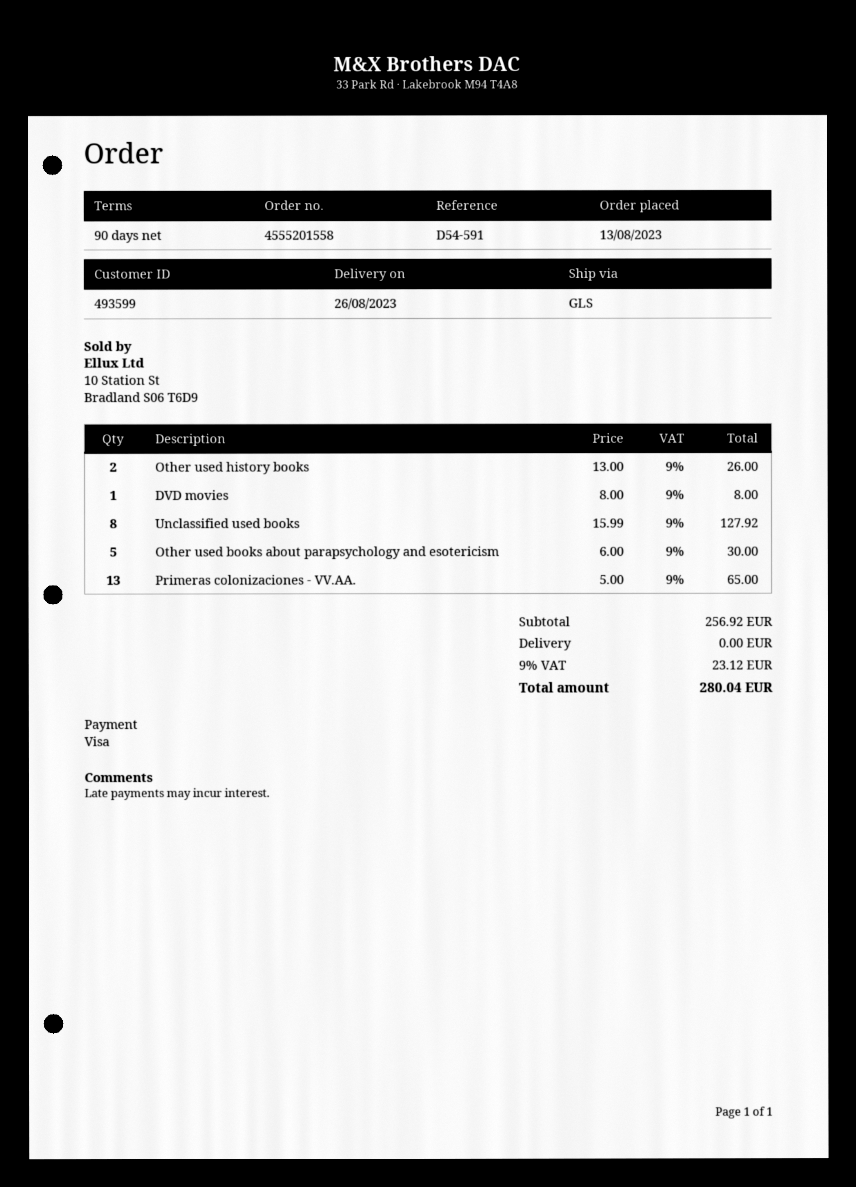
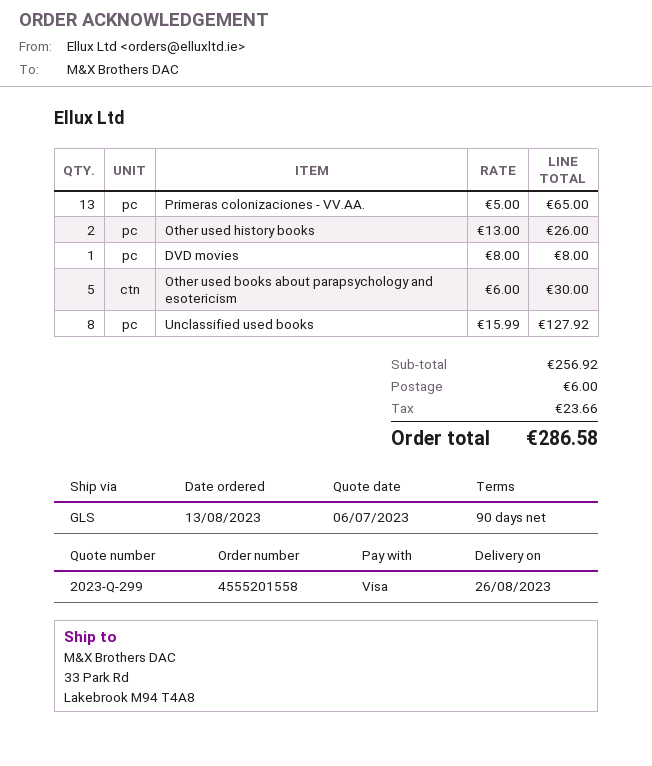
shipping: 0.00 -> 6.00
tax: 23.12 -> 23.66
total: 280.04 -> 286.58

